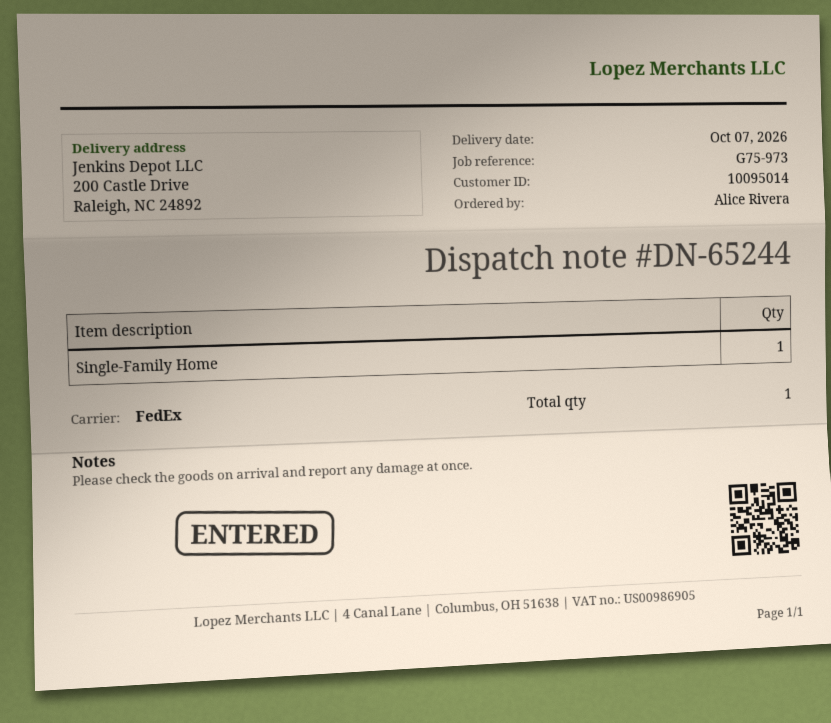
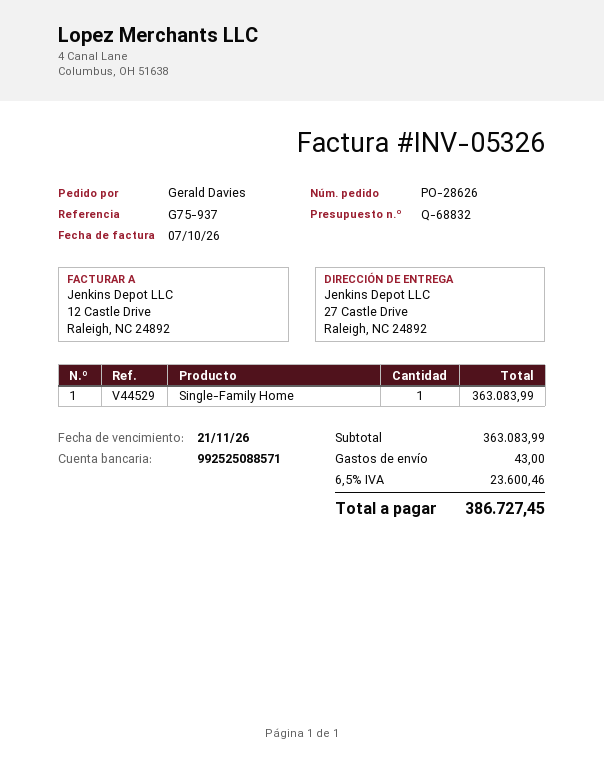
reference: G75-973 -> G75-937
ordered by: Alice Rivera -> Gerald Davies
ship to: 200 Castle Drive, Raleigh, NC 24892 -> 27 Castle Drive, Raleigh, NC 24892

